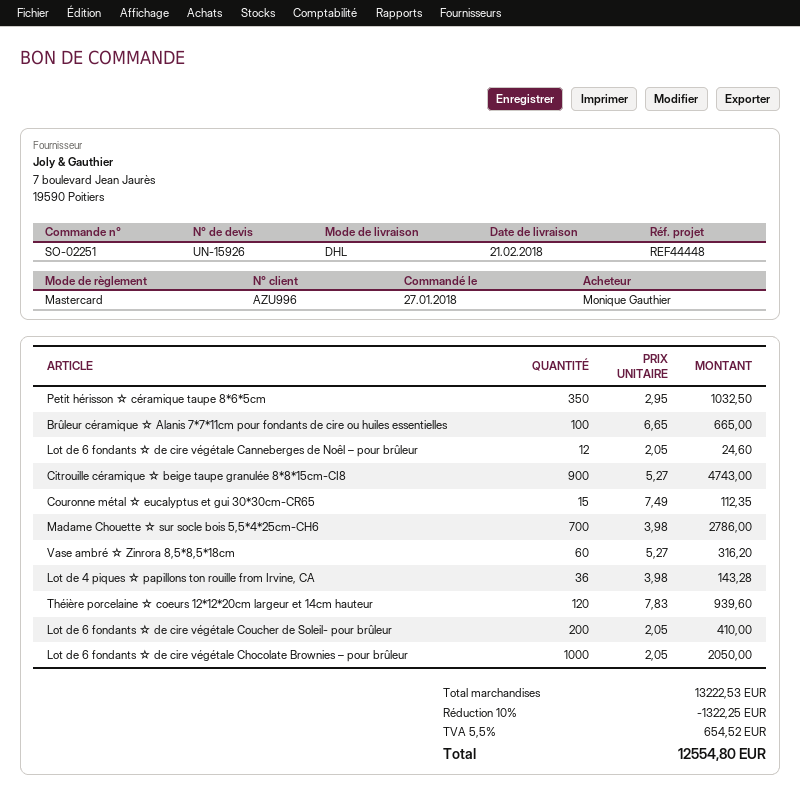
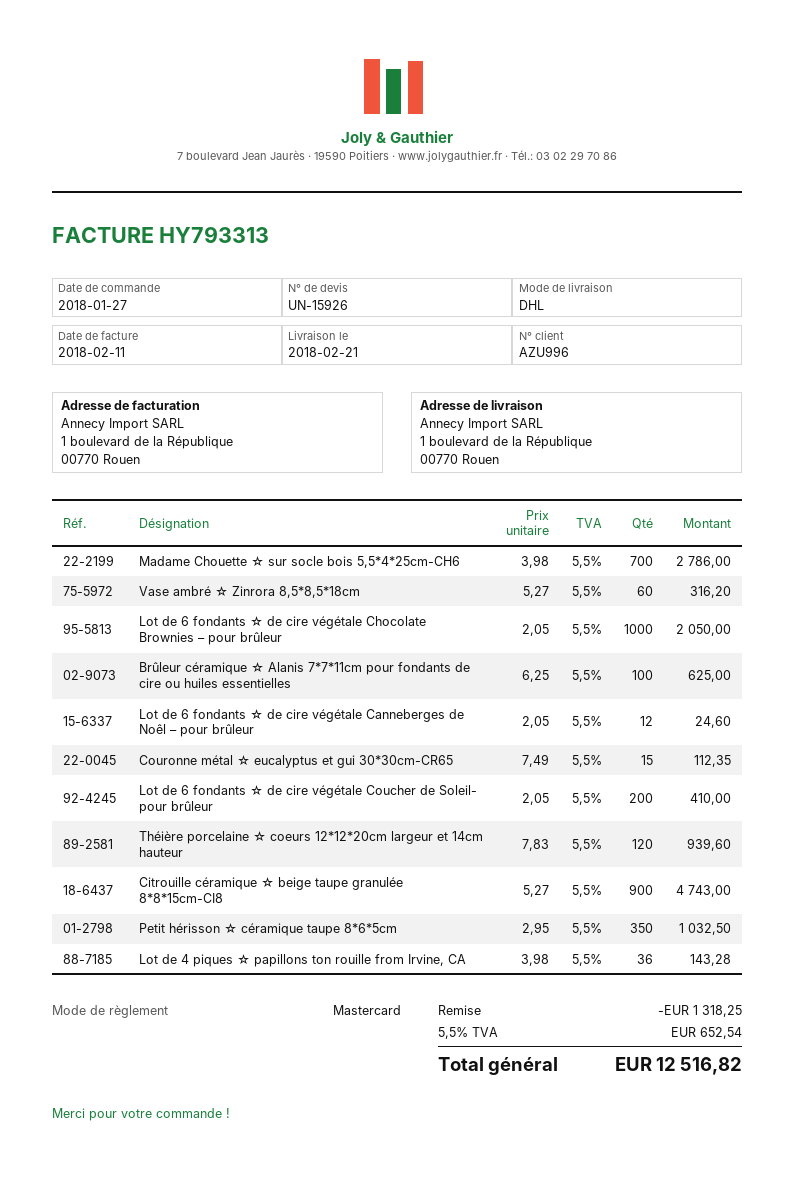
Brûleur céramique ☆ Alanis 7*7*11cm pour fondants de cire ou huiles essentielles: 100 x 6.65 = 665.00 -> 100 x 6.25 = 625.00
discount: 1322.25 -> 1318.25
tax: 5.5% = 654.52 -> 5.5% = 652.54
total: 12554.80 -> 12516.82

